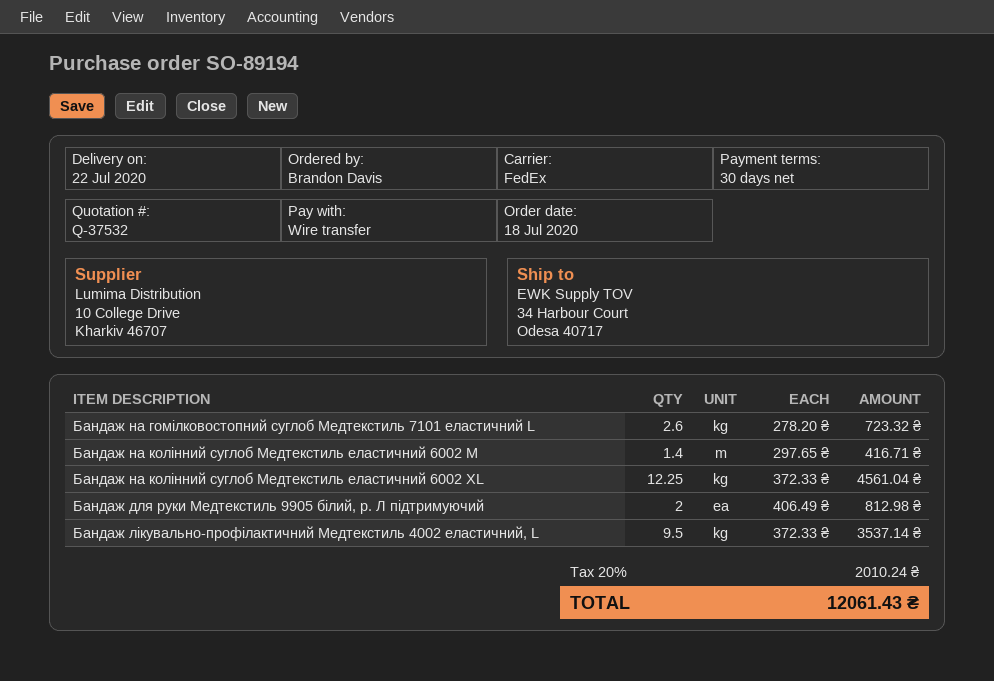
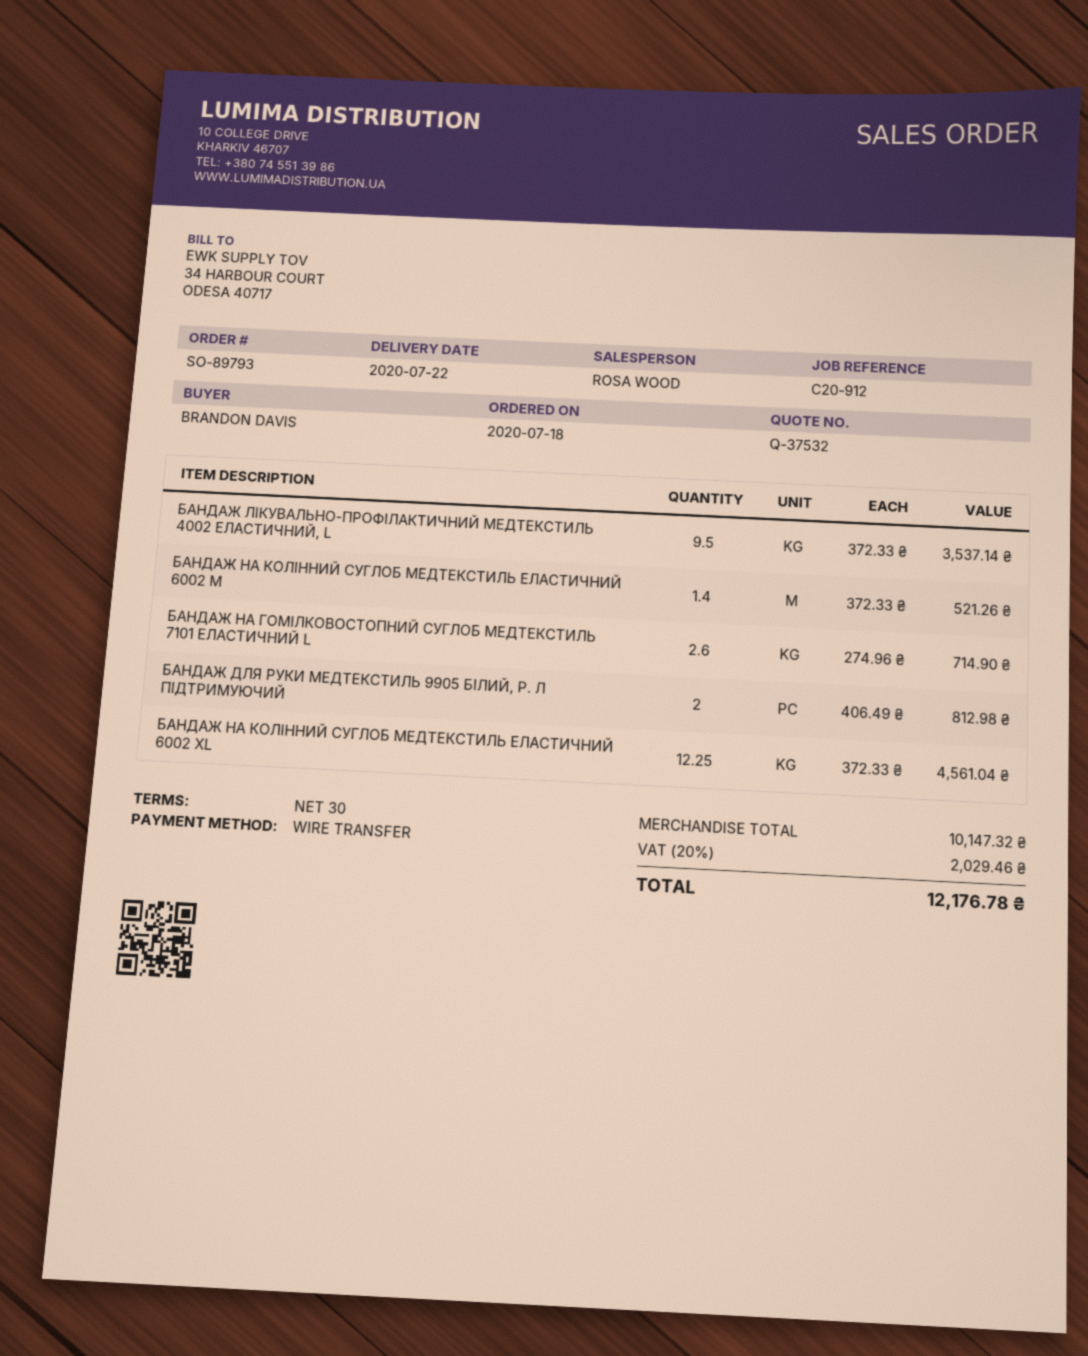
order number: SO-89194 -> SO-89793
Бандаж на гомілковостопний суглоб Медтекстиль 7101 еластичний L: 2.6 x 278.20 = 723.32 -> 2.6 x 274.96 = 714.90
Бандаж на колінний суглоб Медтекстиль еластичний 6002 M: 1.4 x 297.65 = 416.71 -> 1.4 x 372.33 = 521.26
tax: 20% = 2010.24 -> 20% = 2029.46
total: 12061.43 -> 12176.78

